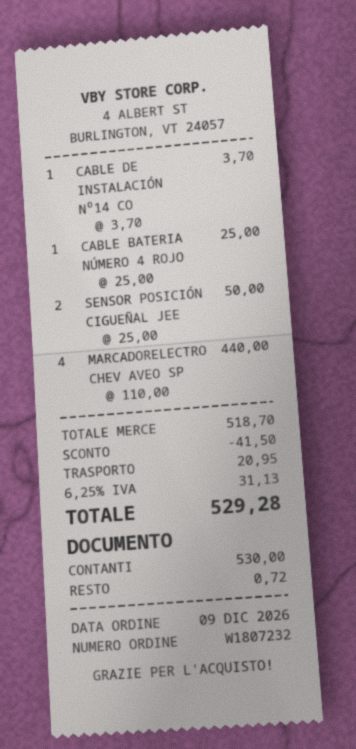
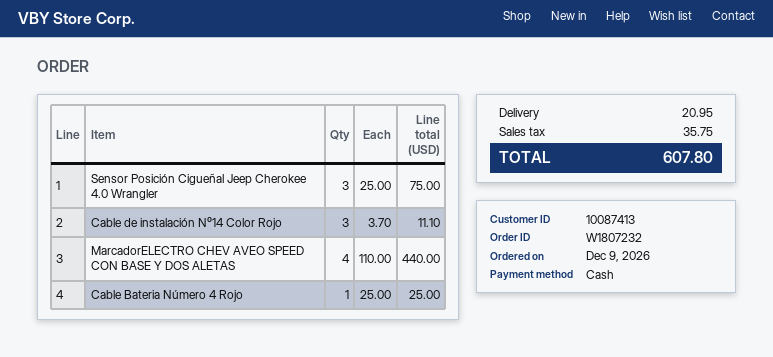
CABLE DE INSTALACIÓN N⁰14 CO: 1 x 3.70 = 3.70 -> 3 x 3.70 = 11.10
SENSOR POSICIÓN CIGUEÑAL JEE: 2 x 25.00 = 50.00 -> 3 x 25.00 = 75.00
discount: 41.50 -> none
tax: 31.13 -> 35.75
total: 529.28 -> 607.80

